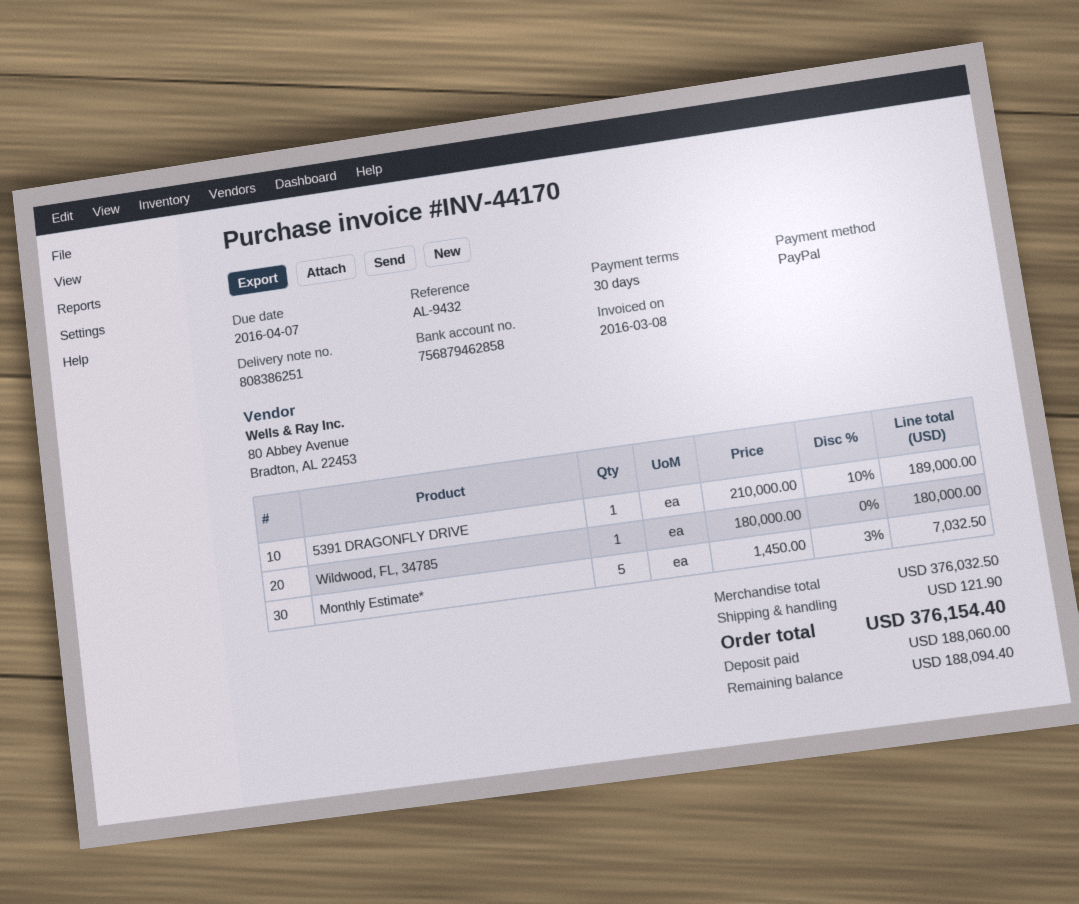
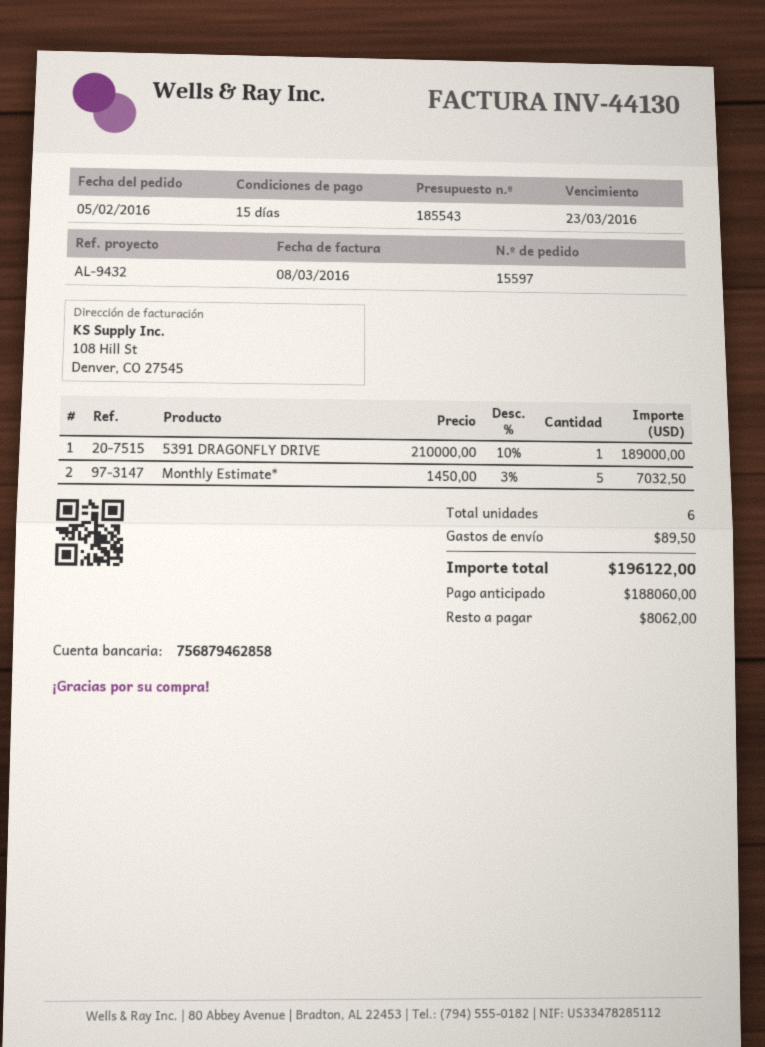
invoice number: INV-44170 -> INV-44130
payment terms: 30 days -> 15 days
due date: 2016-04-07 -> 2016-03-23
Wildwood, FL, 34785: 1 x 180000.00 = 180000.00 -> none
shipping: 121.90 -> 89.50
total: 376154.40 -> 196122.00
balance: 188094.40 -> 8062.00

